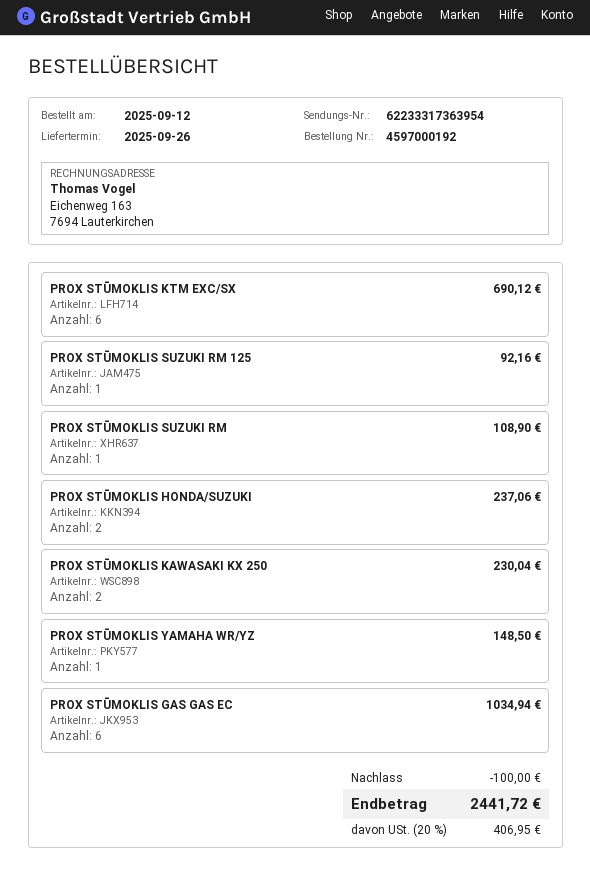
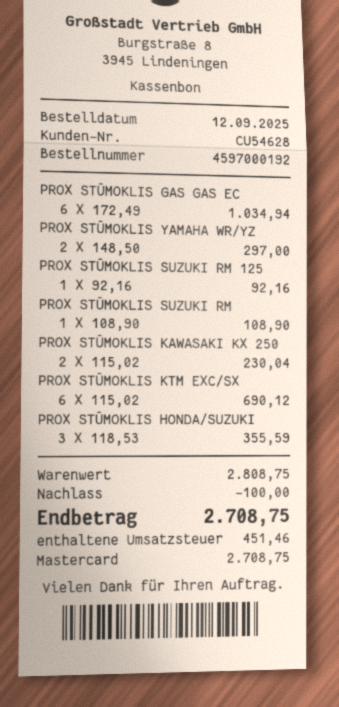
PROX STŪMOKLIS HONDA/SUZUKI: 2 for 237.06 -> 3 for 355.59
PROX STŪMOKLIS YAMAHA WR/YZ: 1 for 148.50 -> 2 for 297.00
tax: 406.95 -> 451.46
total: 2441.72 -> 2708.75

